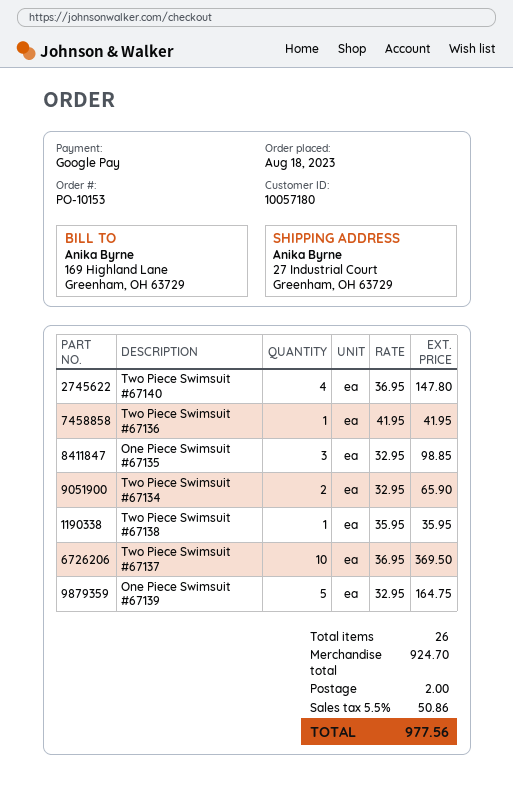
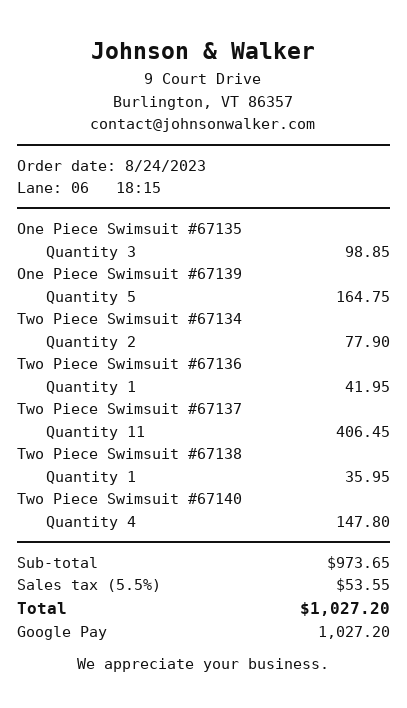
order date: 2023-08-18 -> 2023-08-24
Two Piece Swimsuit #67134: 2 for 65.90 -> 2 for 77.90
Two Piece Swimsuit #67137: 10 for 369.50 -> 11 for 406.45
subtotal: 924.70 -> 973.65
shipping: 2.00 -> none
tax: 5.5% = 50.86 -> 5.5% = 53.55
total: 977.56 -> 1027.20

